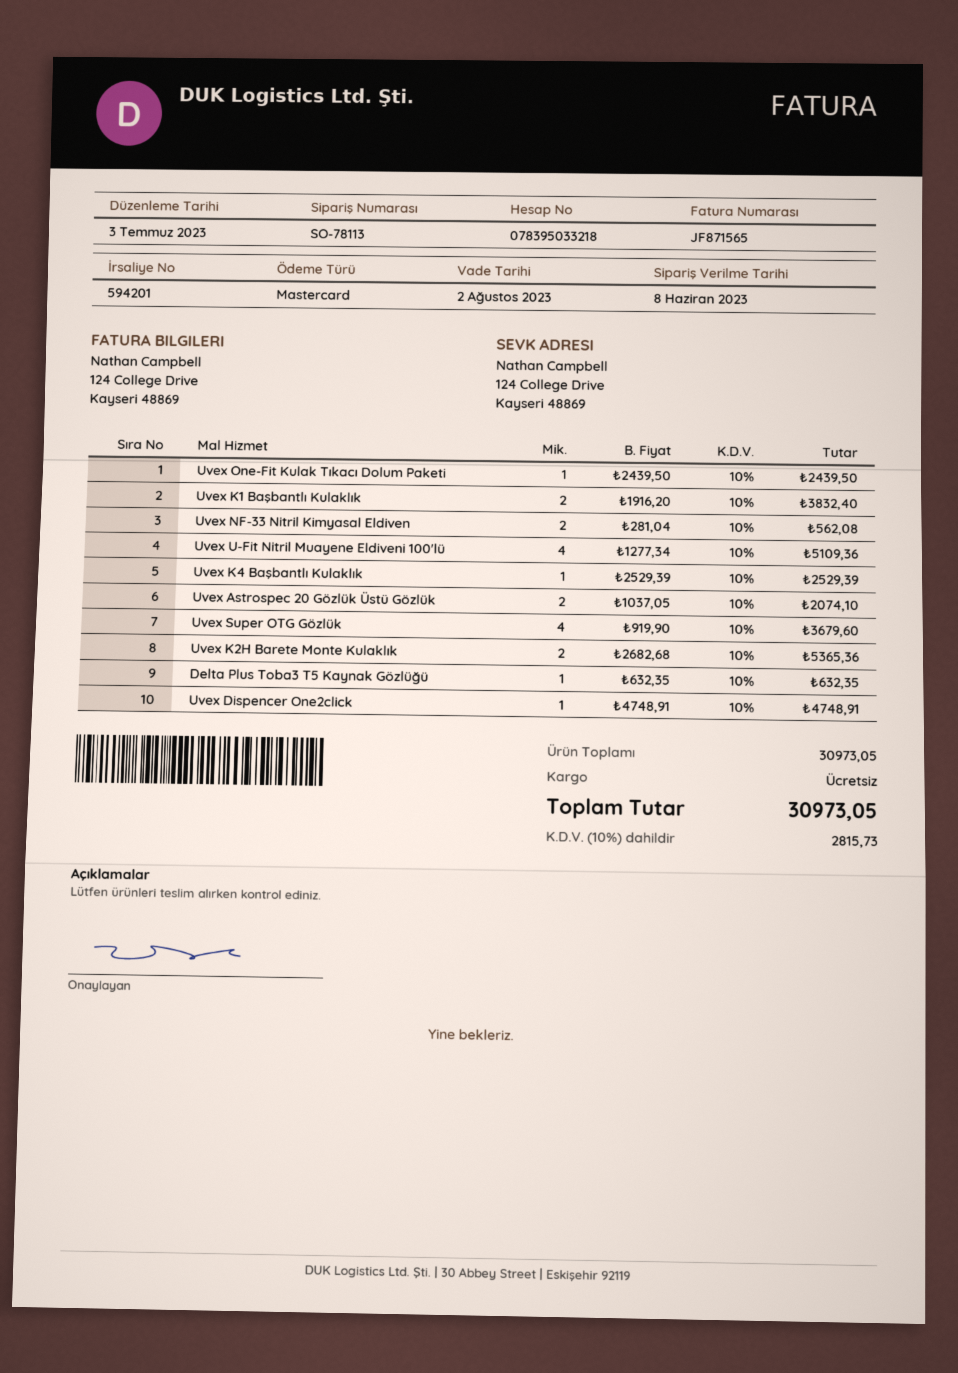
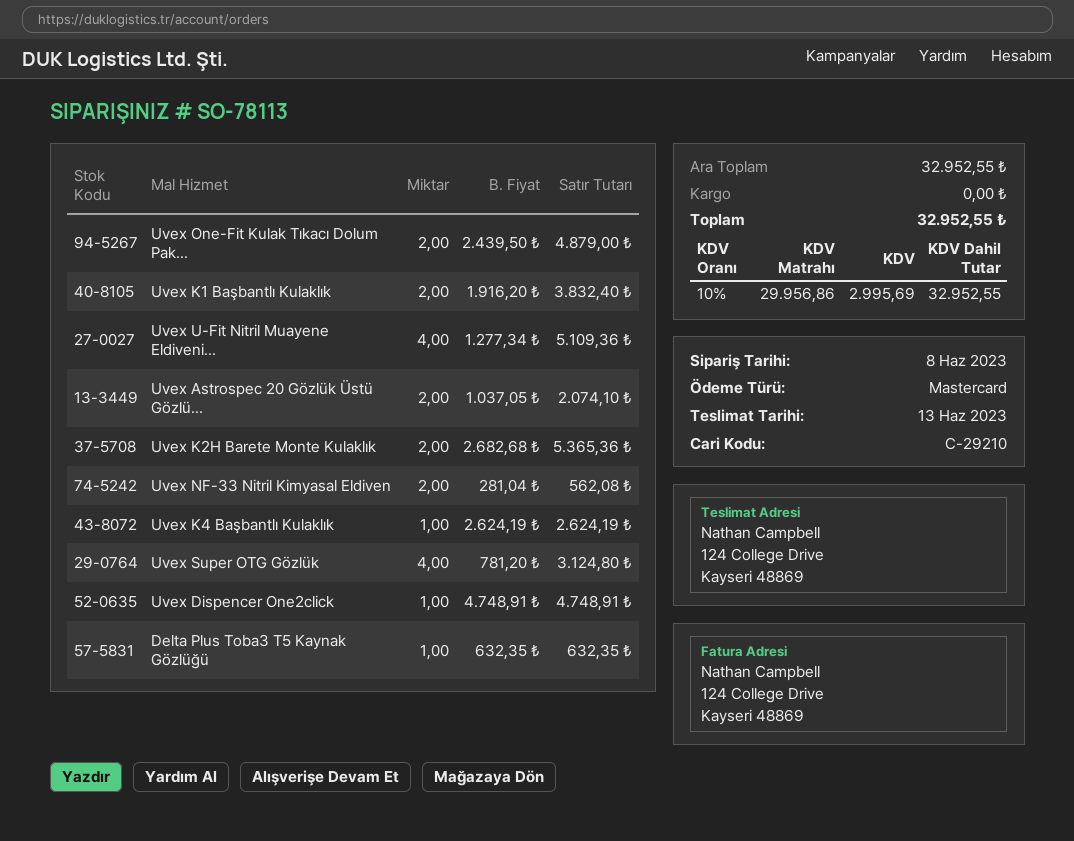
Uvex One-Fit Kulak Tıkacı Dolum Paketi: 1 x 2439.50 = 2439.50 -> 2 x 2439.50 = 4879.00
Uvex K4 Başbantlı Kulaklık: 1 x 2529.39 = 2529.39 -> 1 x 2624.19 = 2624.19
Uvex Super OTG Gözlük: 4 x 919.90 = 3679.60 -> 4 x 781.20 = 3124.80
subtotal: 30973.05 -> 32952.55
tax: 10% = 2815.73 -> 10% = 2995.69
total: 30973.05 -> 32952.55

